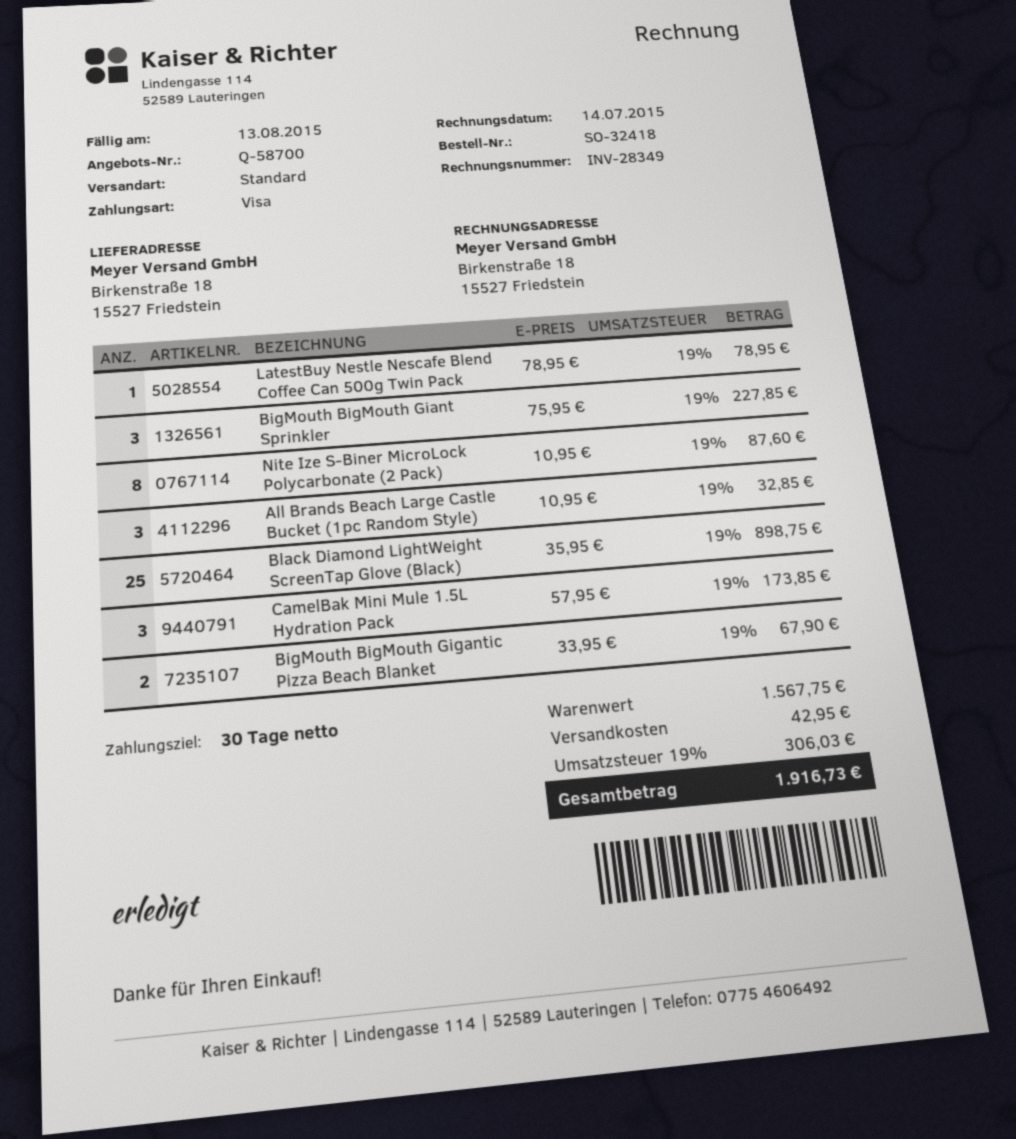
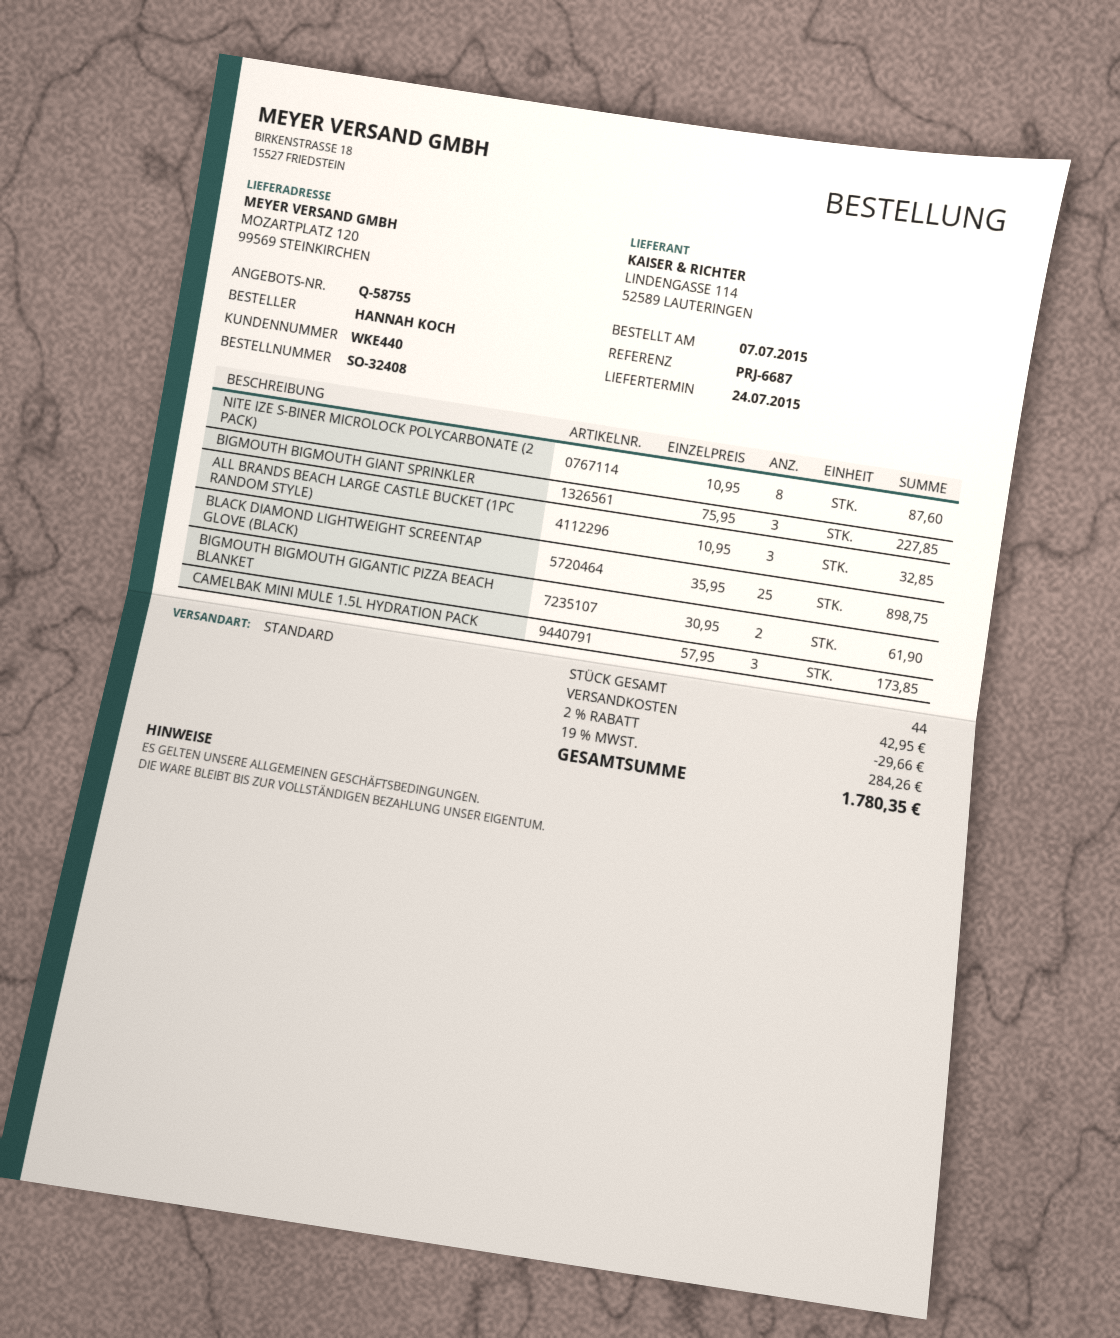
quote number: Q-58700 -> Q-58755
order number: SO-32418 -> SO-32408
ship to: Birkenstraße 18, 15527 Friedstein -> MOZARTPLATZ 120, 99569 STEINKIRCHEN
LatestBuy Nestle Nescafe Blend Coffee Can 500g Twin Pack: 1 x 78.95 = 78.95 -> none
BigMouth BigMouth Gigantic Pizza Beach Blanket: 2 x 33.95 = 67.90 -> 2 x 30.95 = 61.90
discount: none -> 2% = 29.66
tax: 19% = 306.03 -> 19% = 284.26
total: 1916.73 -> 1780.35

